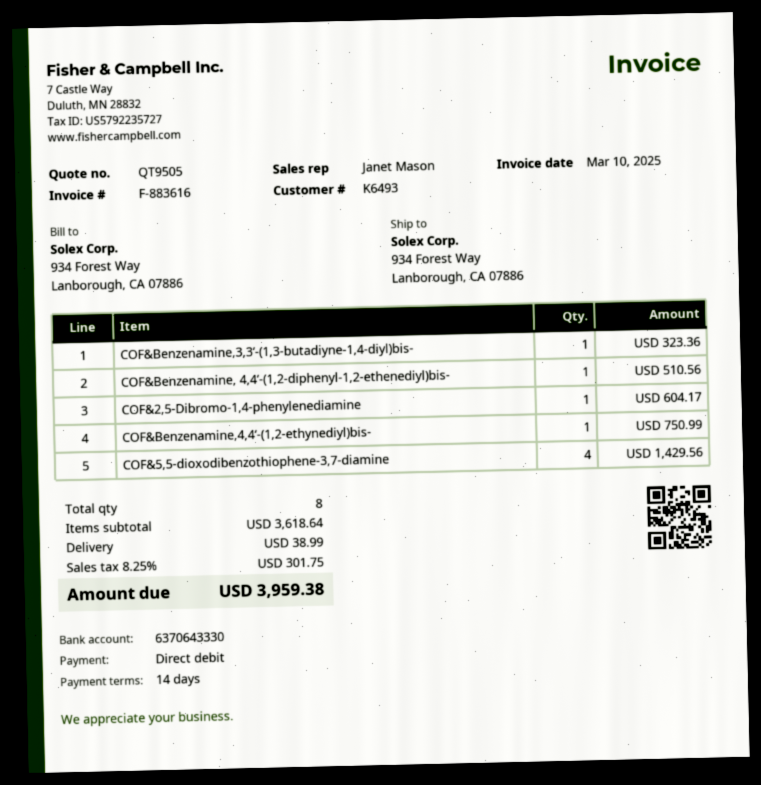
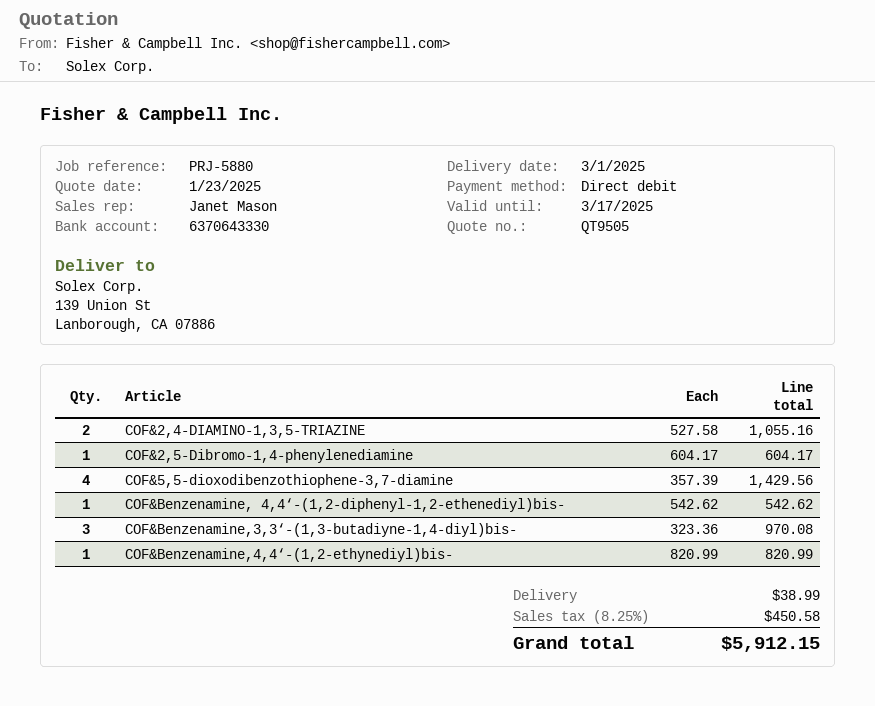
ship to: 934 Forest Way, Lanborough, CA 07886 -> 139 Union St, Lanborough, CA 07886
COF&Benzenamine,3,3‘-(1,3-butadiyne-1,4-diyl)bis-: 1 for 323.36 -> 3 for 970.08
COF&Benzenamine, 4,4‘-(1,2-diphenyl-1,2-ethenediyl)bis-: 1 for 510.56 -> 1 for 542.62
COF&Benzenamine,4,4‘-(1,2-ethynediyl)bis-: 1 for 750.99 -> 1 for 820.99
COF&2,4-DIAMINO-1,3,5-TRIAZINE: none -> 2 for 1055.16
tax: 8.25% = 301.75 -> 8.25% = 450.58
total: 3959.38 -> 5912.15

